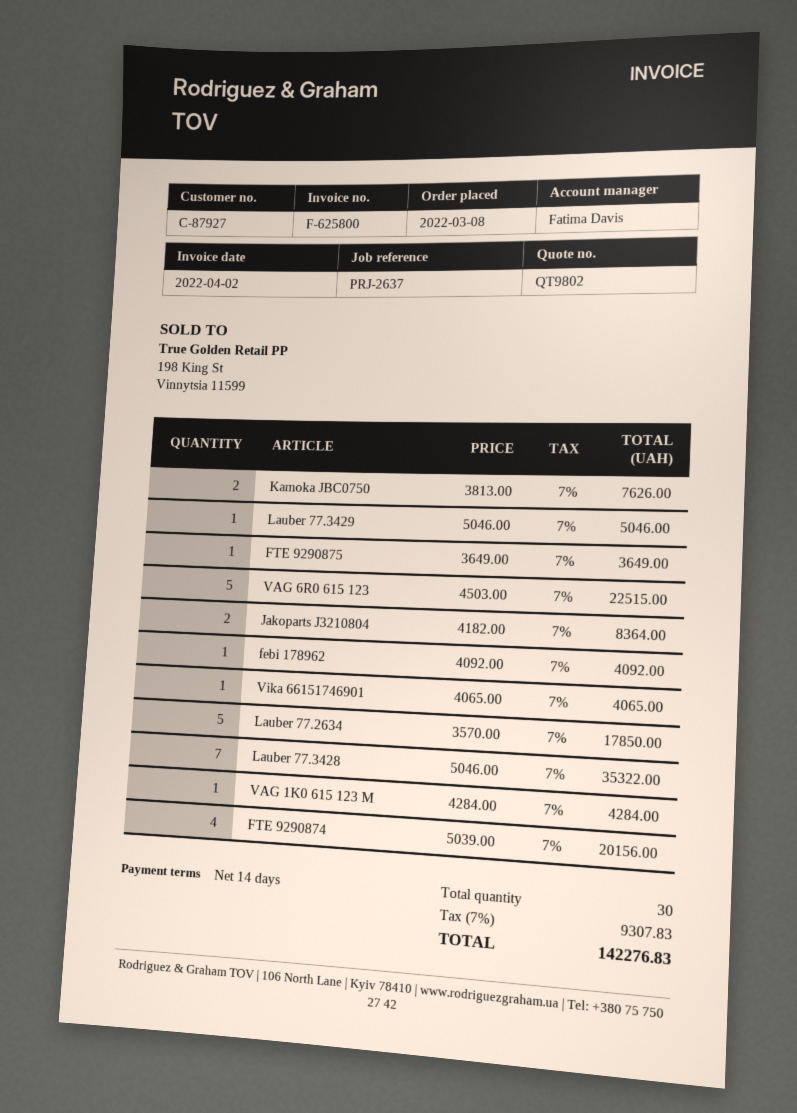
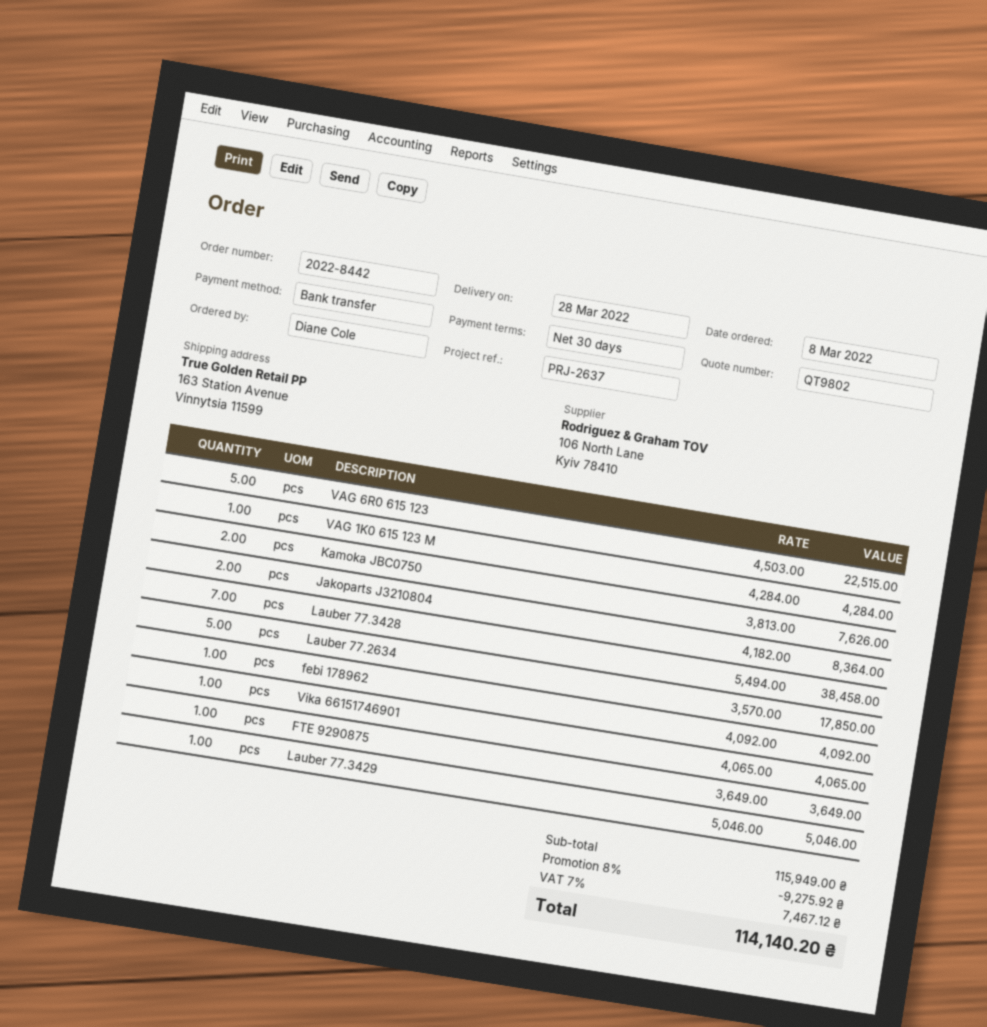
payment terms: 14 days -> 30 days
Lauber 77.3428: 7 x 5046.00 = 35322.00 -> 7 x 5494.00 = 38458.00
FTE 9290874: 4 x 5039.00 = 20156.00 -> none
discount: none -> 8% = 9275.92
tax: 7% = 9307.83 -> 7% = 7467.12
total: 142276.83 -> 114140.20

